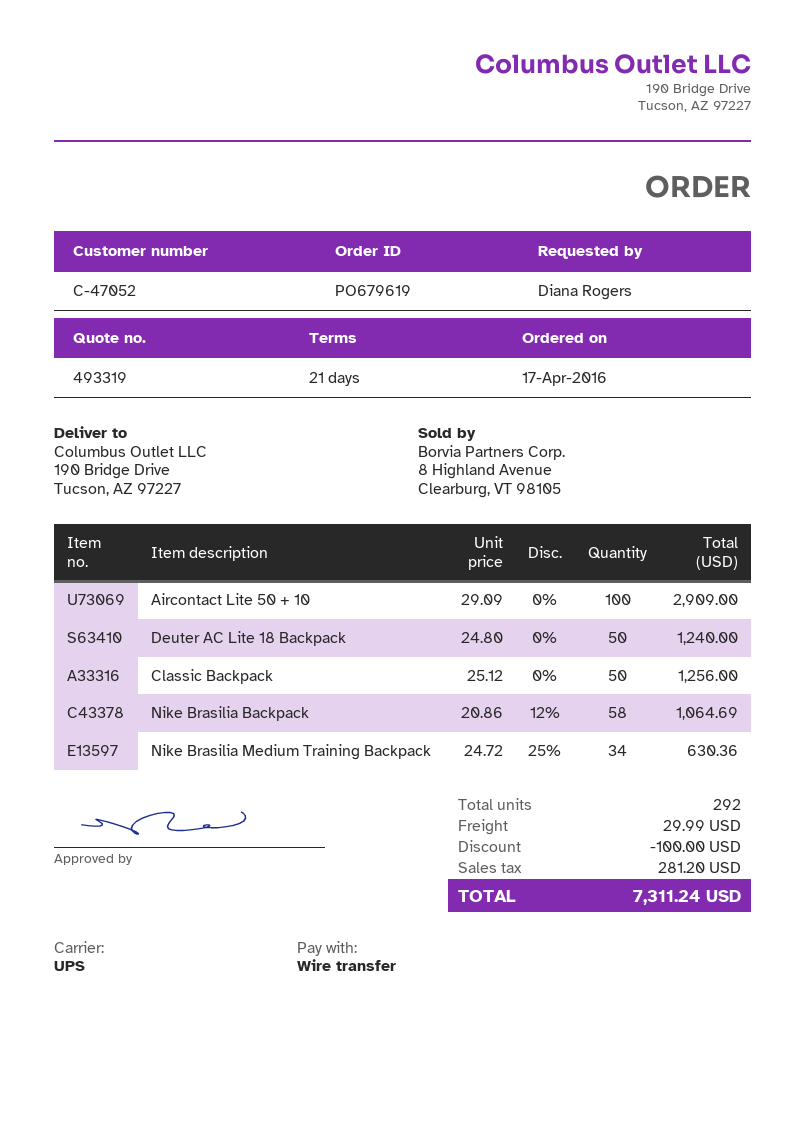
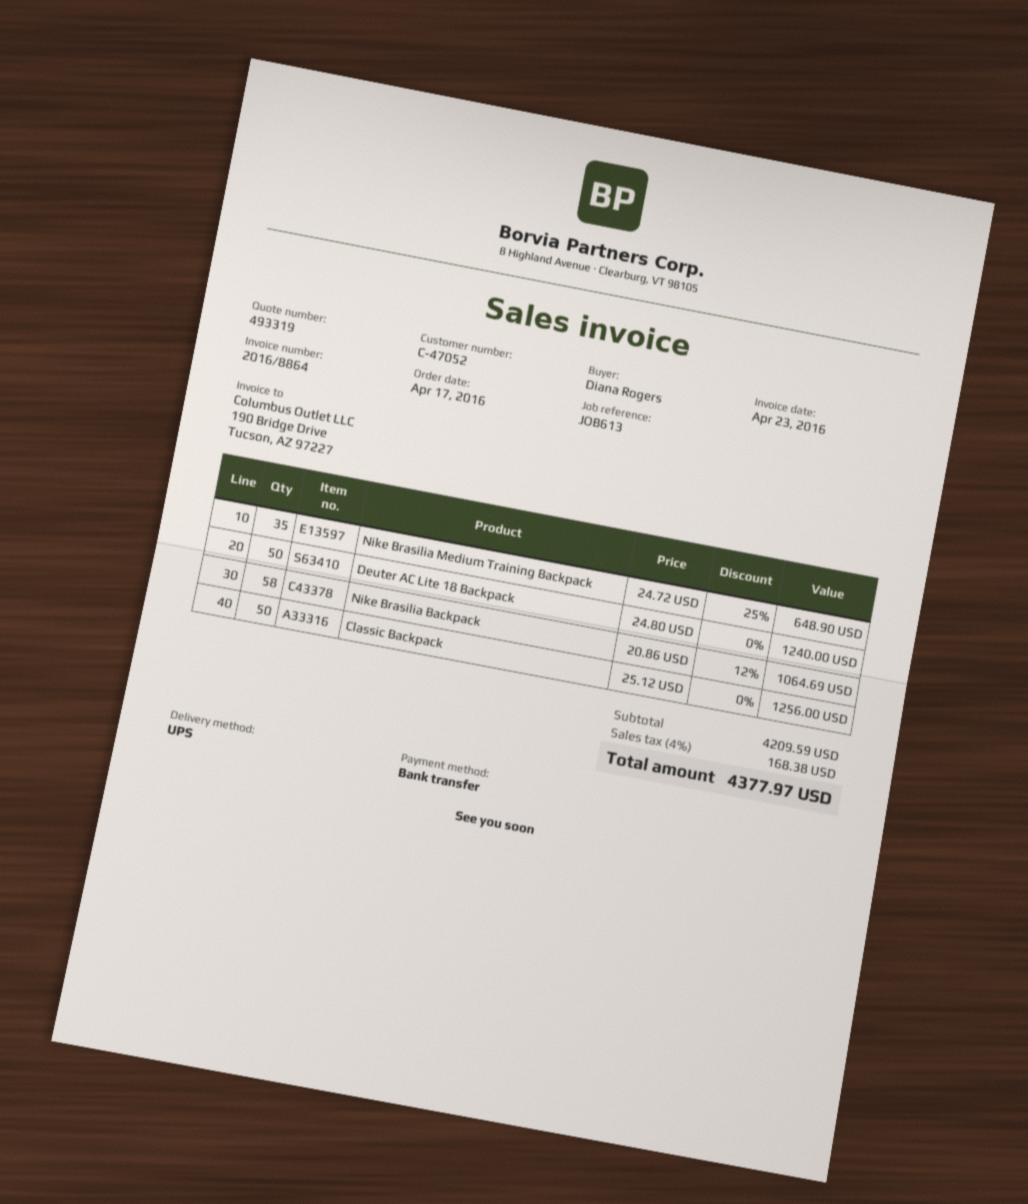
Aircontact Lite 50 + 10: 100 x 29.09 = 2909.00 -> none
Nike Brasilia Medium Training Backpack: 34 x 24.72 - 25% = 630.36 -> 35 x 24.72 - 25% = 648.90
discount: 100.00 -> none
shipping: 29.99 -> none
tax: 281.20 -> 168.38
total: 7311.24 -> 4377.97

